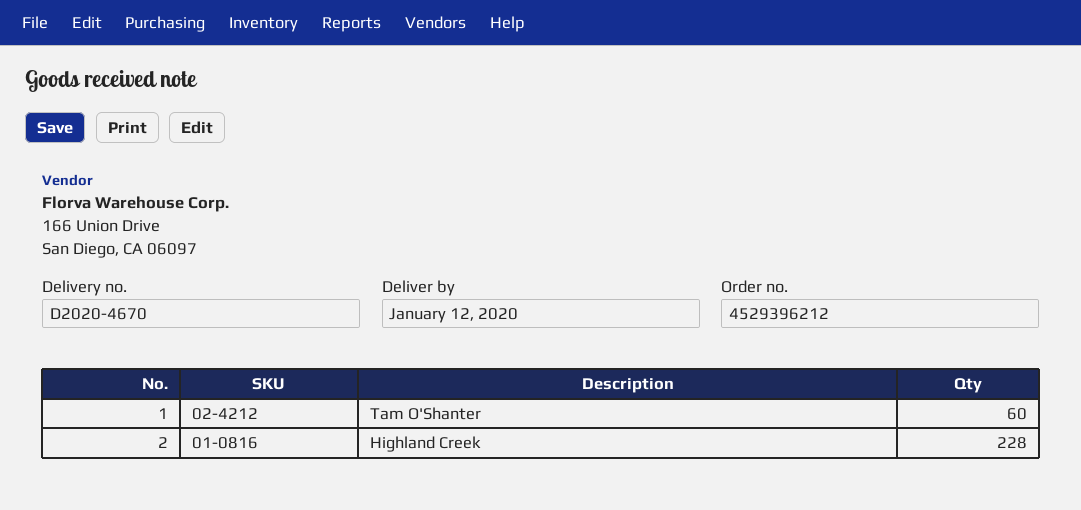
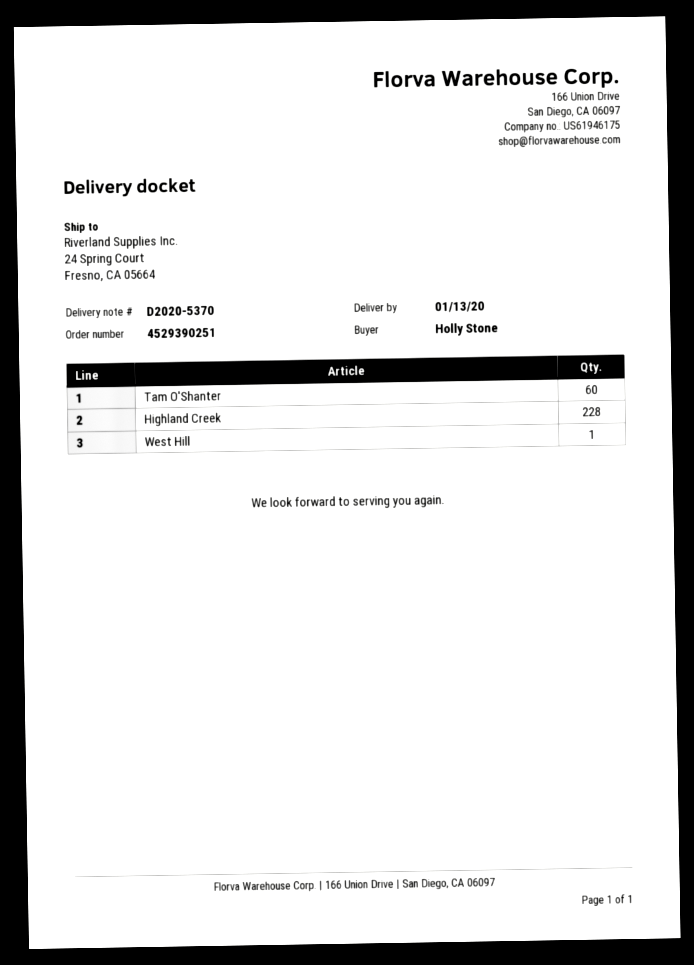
order number: 4529396212 -> 4529390251
delivery note number: D2020-4670 -> D2020-5370
delivery date: 2020-01-12 -> 2020-01-13
West Hill: none -> 1

